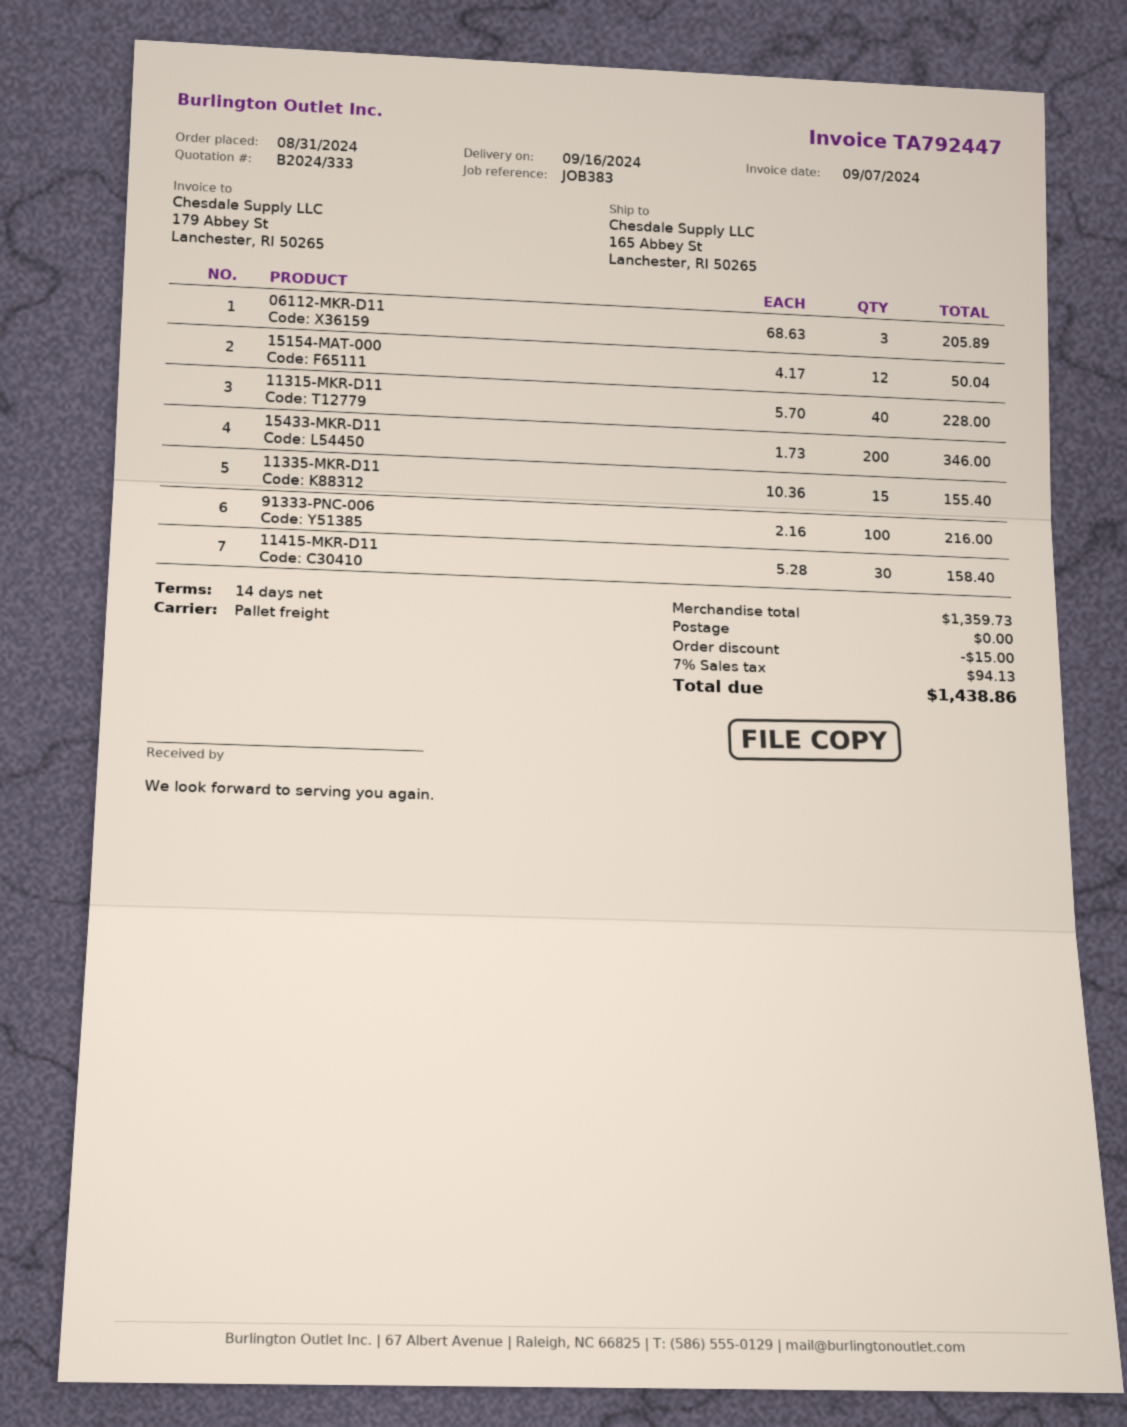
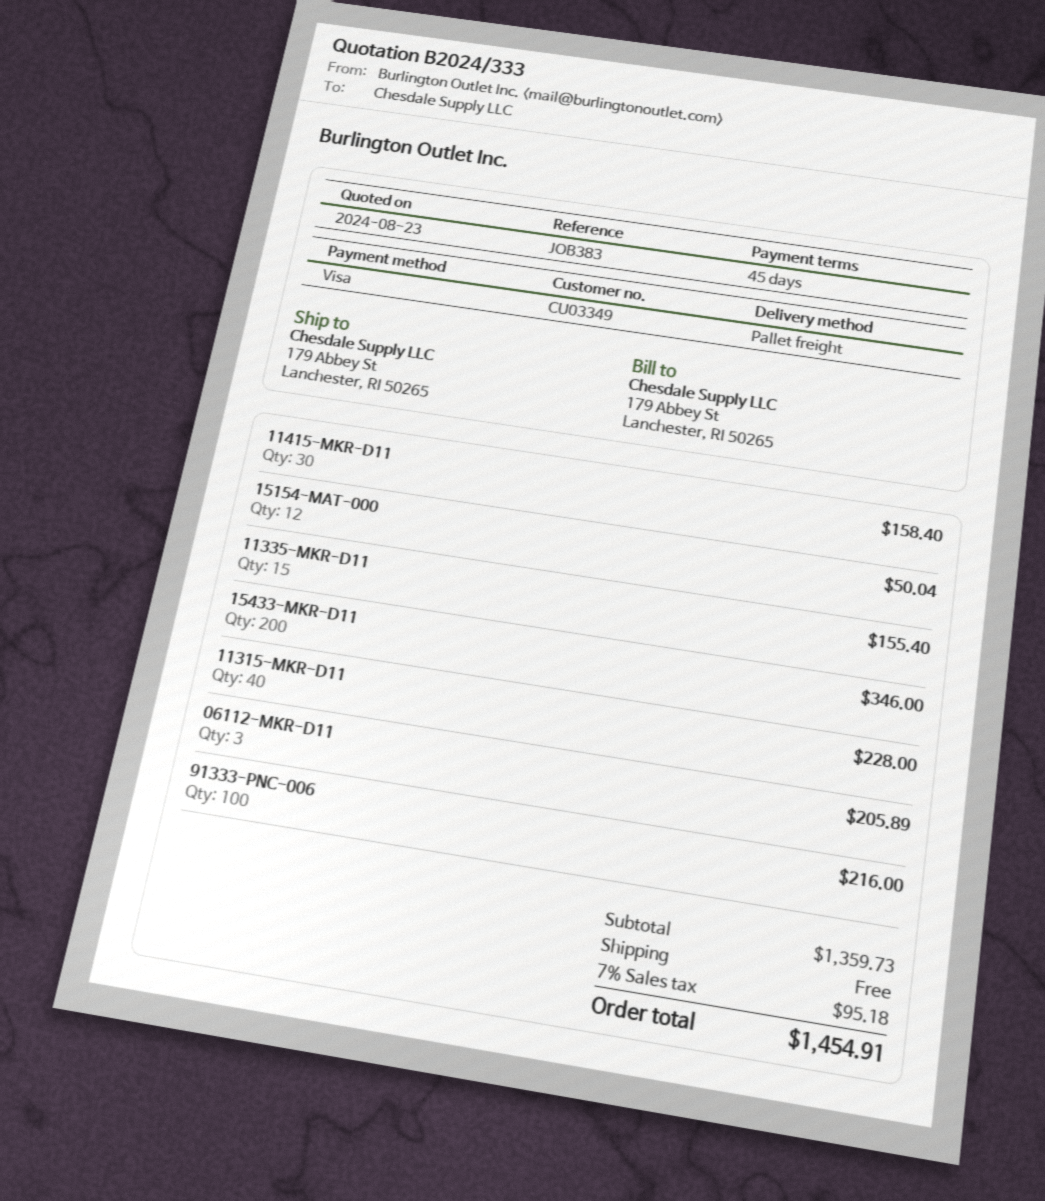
payment terms: 14 days -> 45 days
ship to: 165 Abbey St, Lanchester, RI 50265 -> 179 Abbey St, Lanchester, RI 50265
discount: 15.00 -> none
tax: 7% = 94.13 -> 7% = 95.18
total: 1438.86 -> 1454.91

